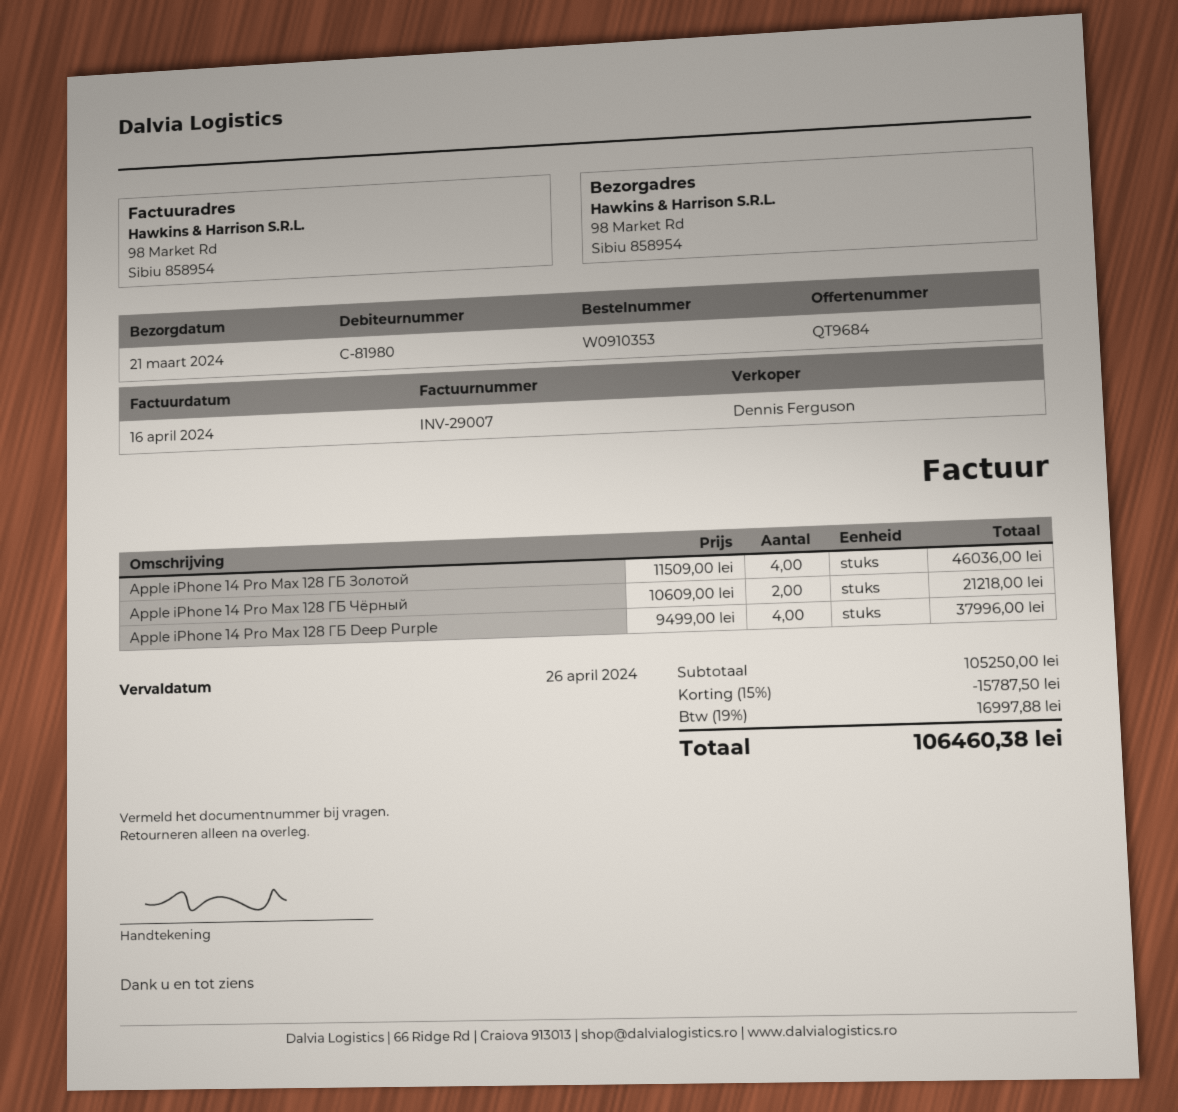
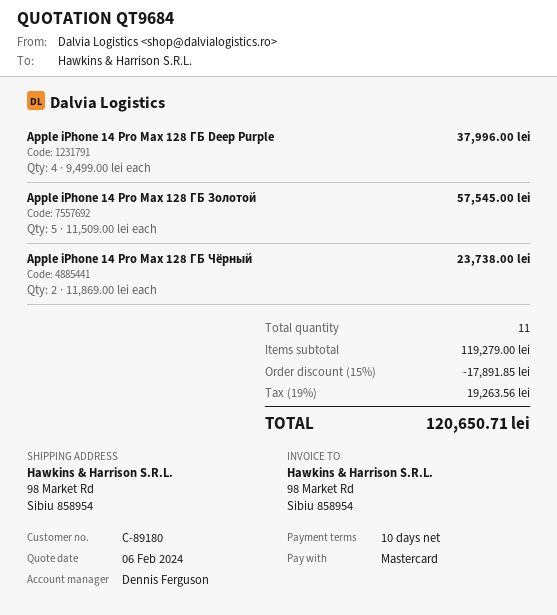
customer number: C-81980 -> C-89180
Apple iPhone 14 Pro Max 128 ГБ Золотой: 4 x 11509.00 = 46036.00 -> 5 x 11509.00 = 57545.00
Apple iPhone 14 Pro Max 128 ГБ Чёрный: 2 x 10609.00 = 21218.00 -> 2 x 11869.00 = 23738.00
subtotal: 105250.00 -> 119279.00
discount: 15% = 15787.50 -> 15% = 17891.85
tax: 19% = 16997.88 -> 19% = 19263.56
total: 106460.38 -> 120650.71

